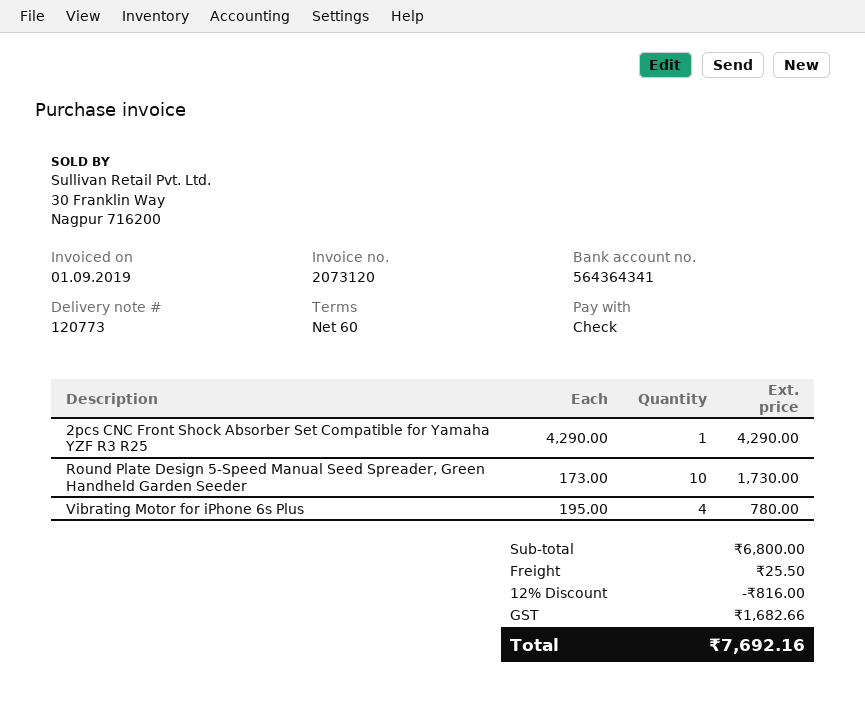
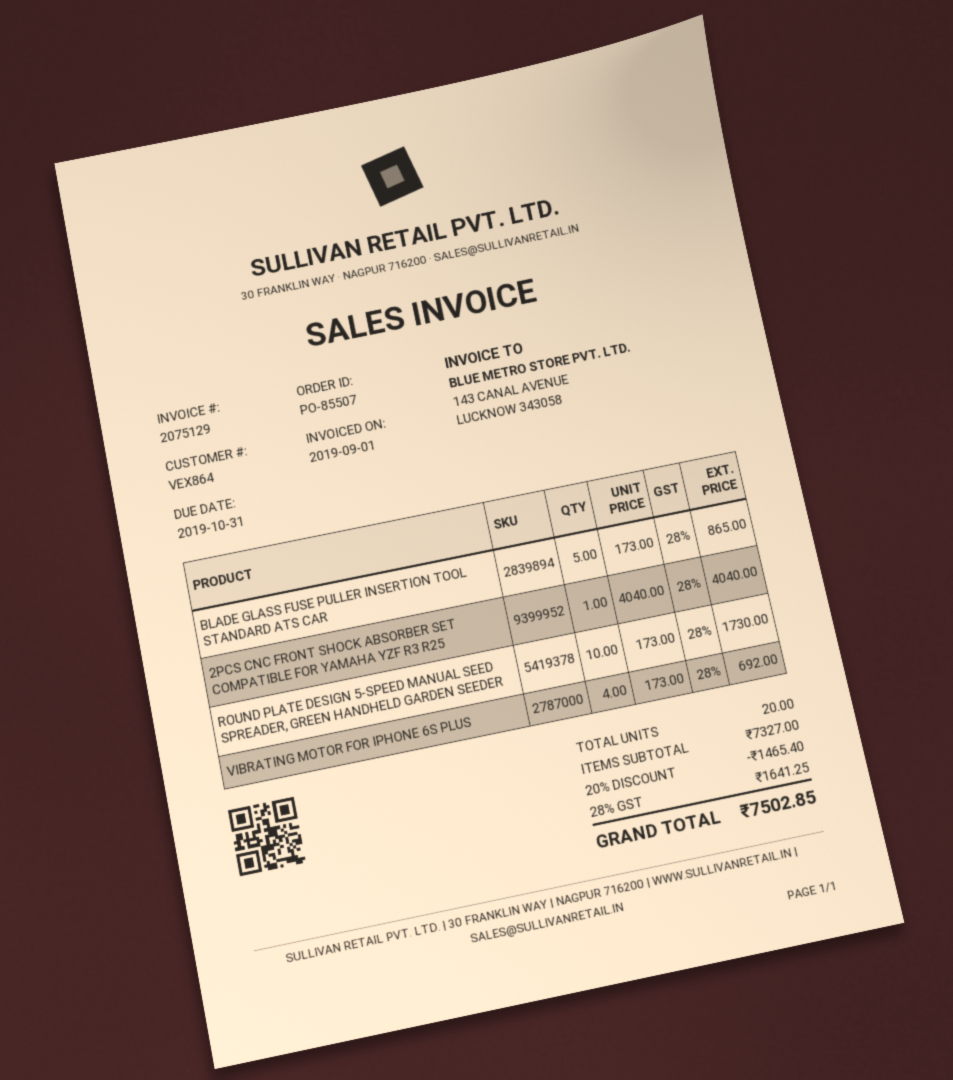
invoice number: 2073120 -> 2075129
2pcs CNC Front Shock Absorber Set Compatible for Yamaha YZF R3 R25: 1 x 4290.00 = 4290.00 -> 1 x 4040.00 = 4040.00
Vibrating Motor for iPhone 6s Plus: 4 x 195.00 = 780.00 -> 4 x 173.00 = 692.00
BLADE GLASS FUSE PULLER INSERTION TOOL STANDARD ATS CAR: none -> 5 x 173.00 = 865.00
subtotal: 6800.00 -> 7327.00
discount: 12% = 816.00 -> 20% = 1465.40
shipping: 25.50 -> none
tax: 1682.66 -> 1641.25
total: 7692.16 -> 7502.85

